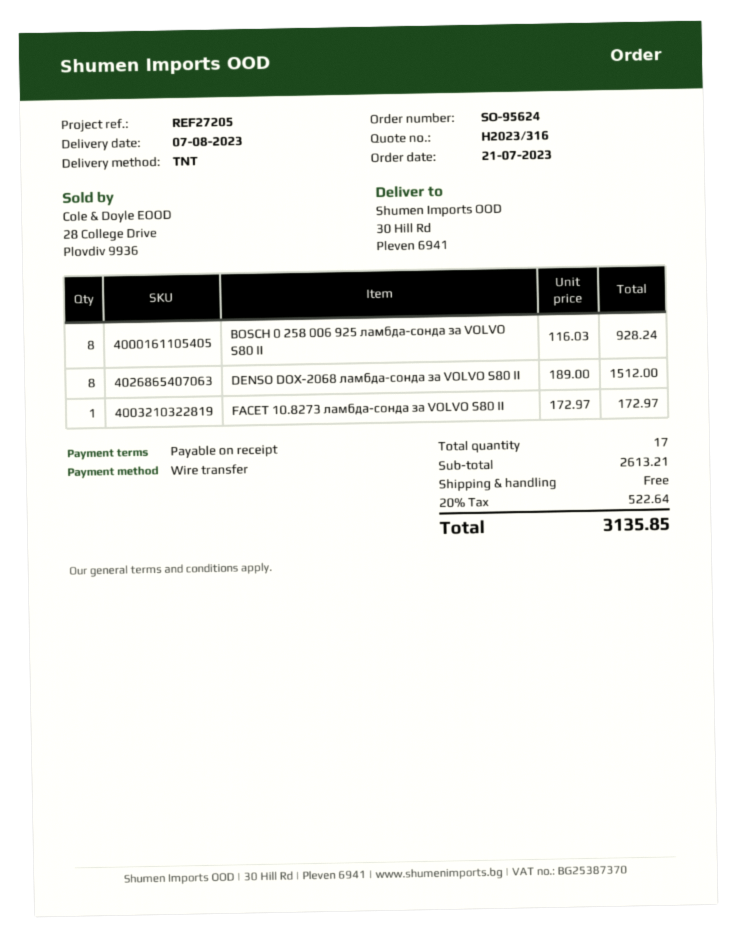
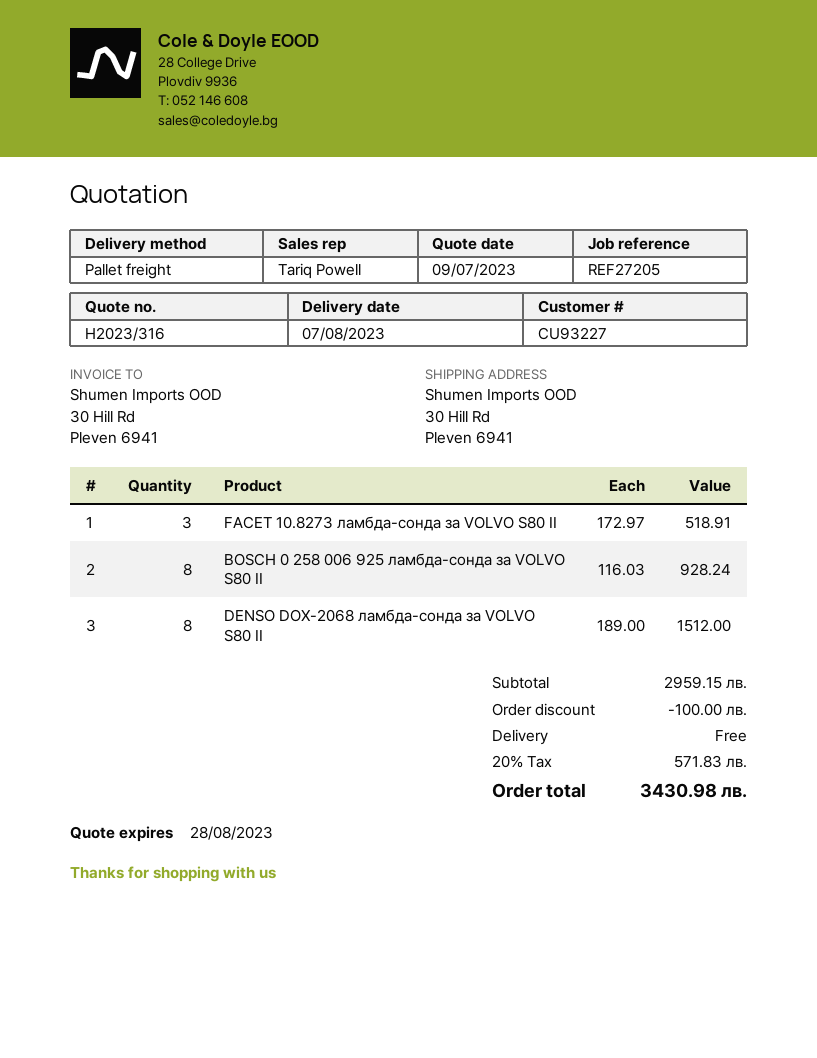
shipping method: TNT -> pallet freight
FACET 10.8273 ламбда-сонда за VOLVO S80 II: 1 x 172.97 = 172.97 -> 3 x 172.97 = 518.91
subtotal: 2613.21 -> 2959.15
discount: none -> 100.00
tax: 20% = 522.64 -> 20% = 571.83
total: 3135.85 -> 3430.98

